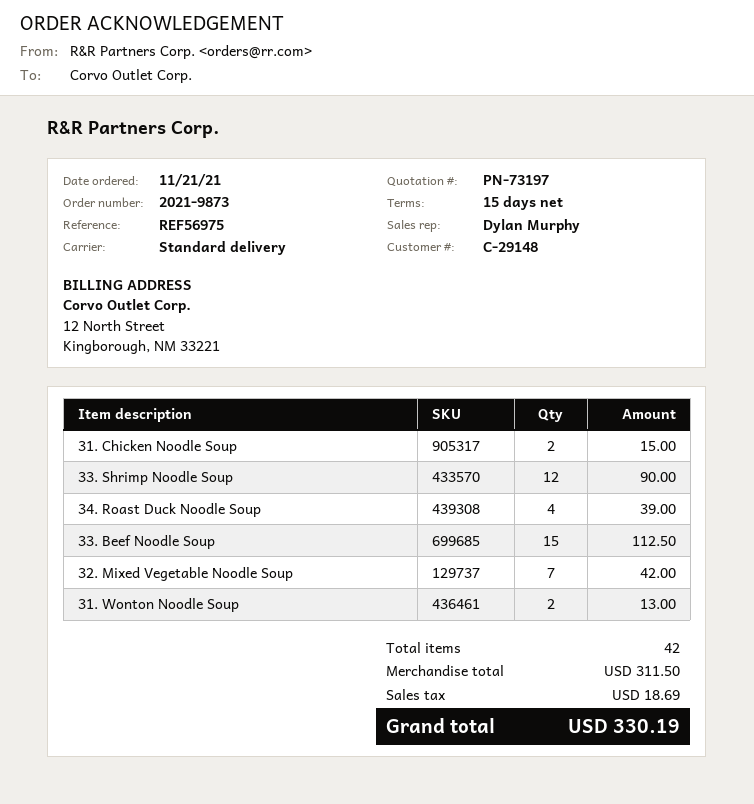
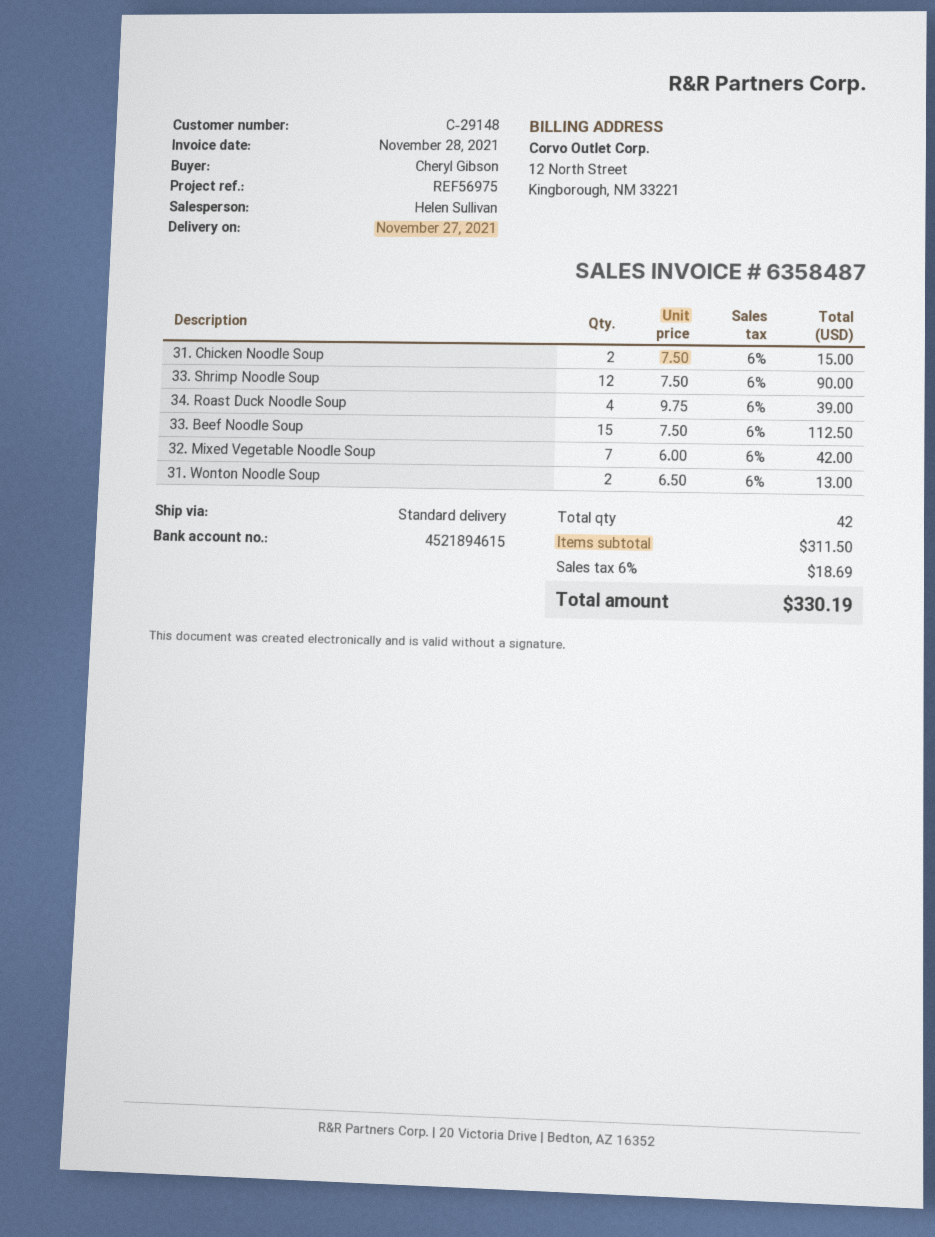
sales rep: Dylan Murphy -> Helen Sullivan

